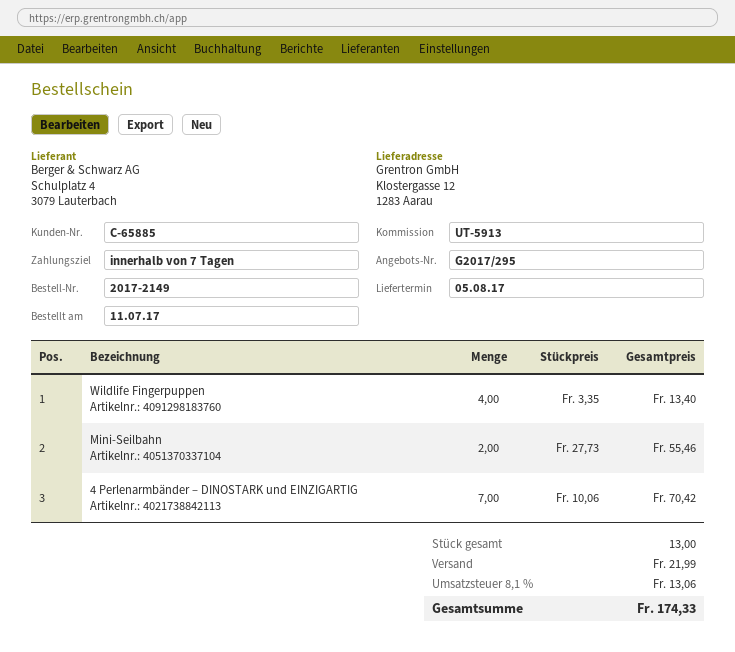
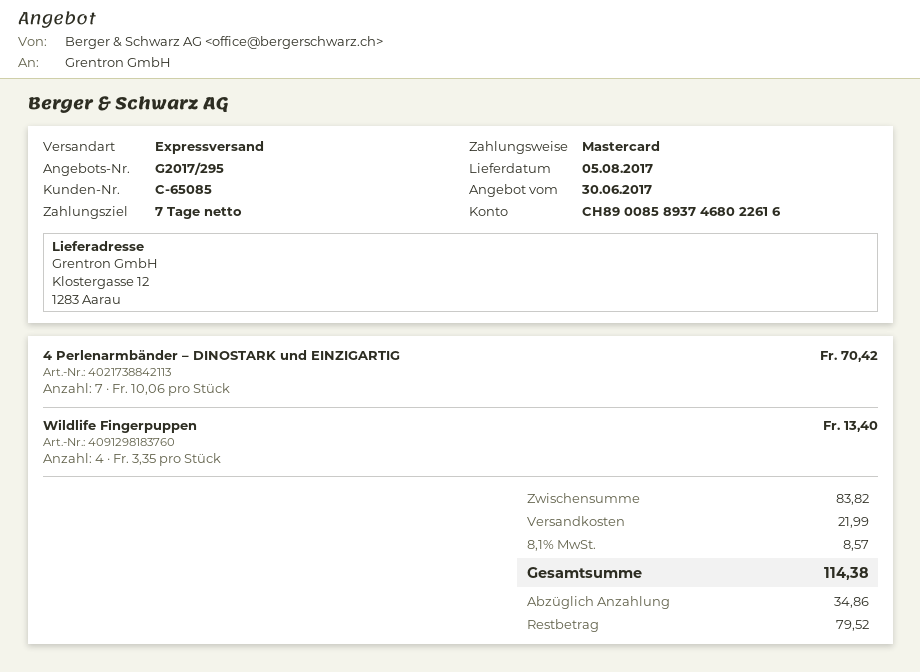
customer number: C-65885 -> C-65085
Mini-Seilbahn: 2 x 27.73 = 55.46 -> none
tax: 8.1% = 13.06 -> 8.1% = 8.57
total: 174.33 -> 114.38

